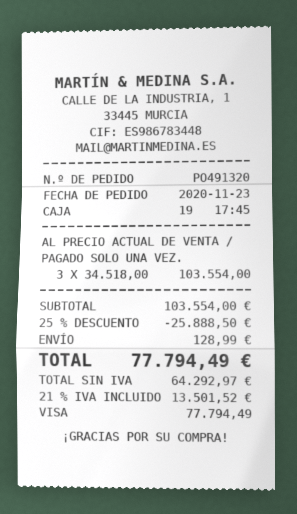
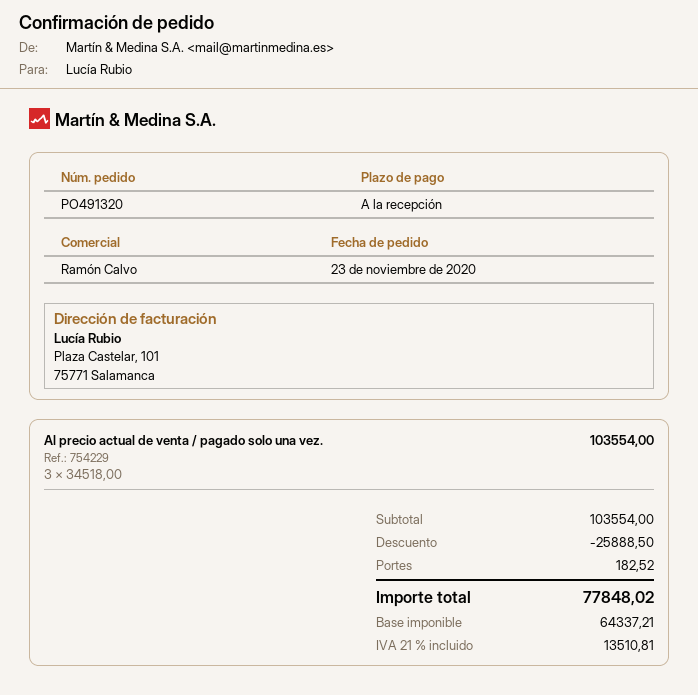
shipping: 128.99 -> 182.52
net: 64292.97 -> 64337.21
tax: 21% = 13501.52 -> 21% = 13510.81
total: 77794.49 -> 77848.02

